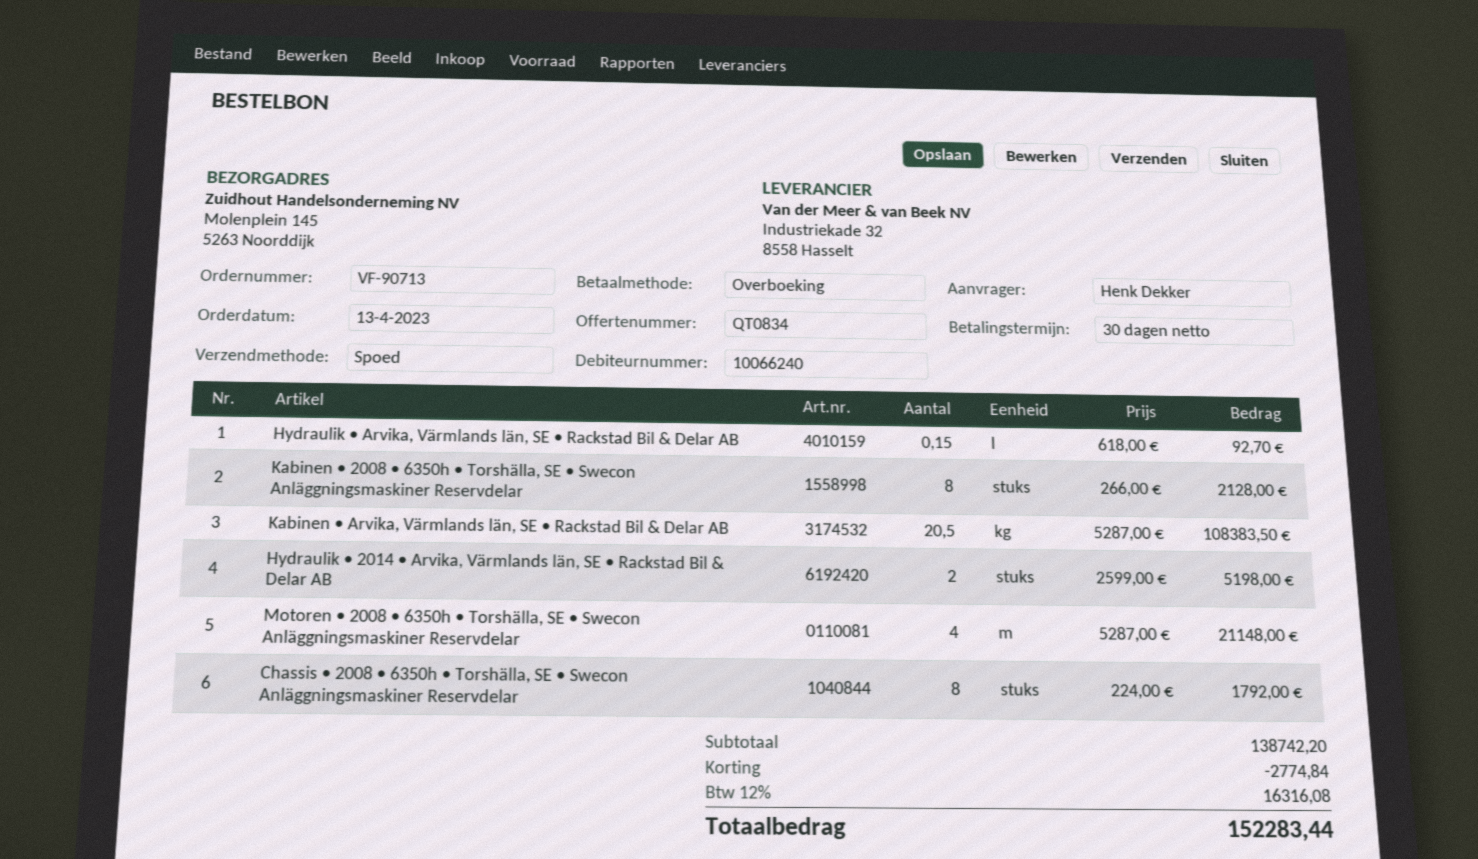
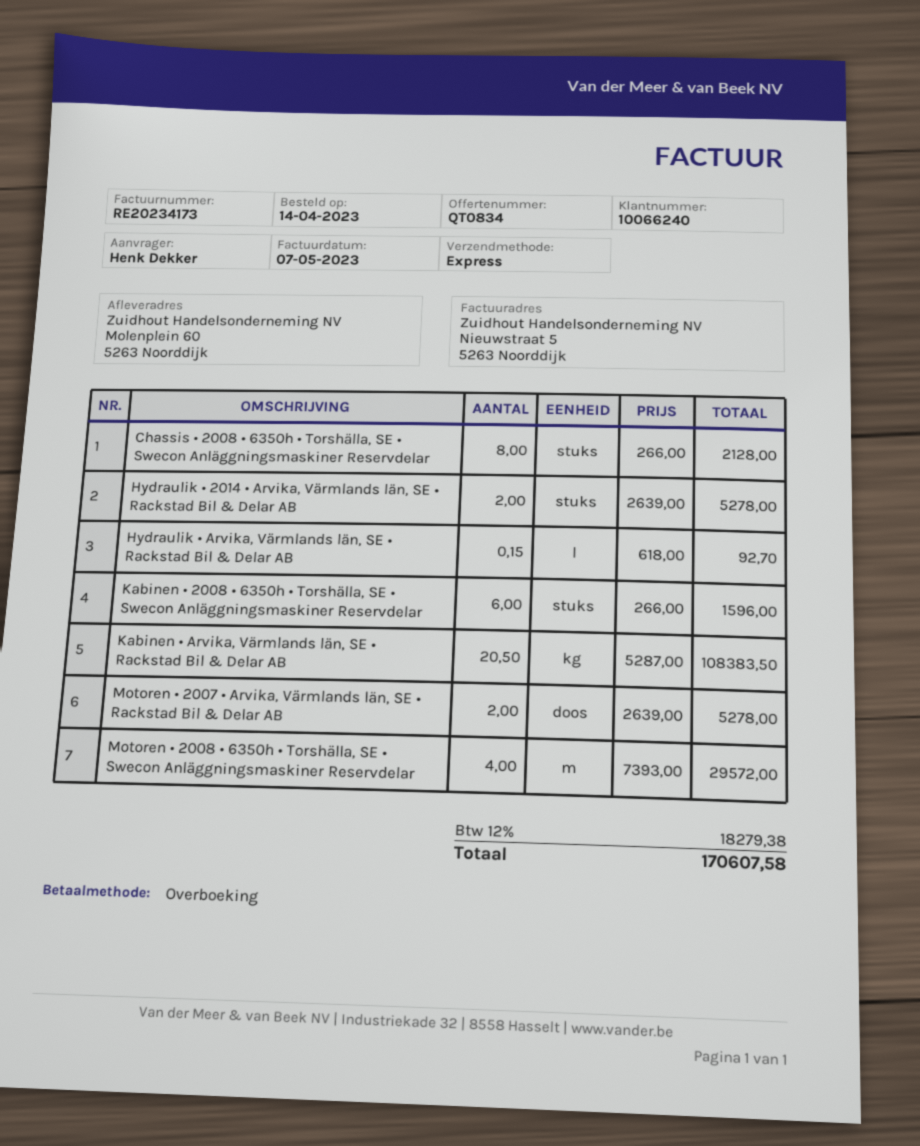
order date: 2023-04-13 -> 2023-04-14
ship to: Molenplein 145, 5263 Noorddijk -> Molenplein 60, 5263 Noorddijk
Kabinen • 2008 • 6350h • Torshälla, SE • Swecon Anläggningsmaskiner Reservdelar: 8 x 266.00 = 2128.00 -> 6 x 266.00 = 1596.00
Hydraulik • 2014 • Arvika, Värmlands län, SE • Rackstad Bil & Delar AB: 2 x 2599.00 = 5198.00 -> 2 x 2639.00 = 5278.00
Motoren • 2008 • 6350h • Torshälla, SE • Swecon Anläggningsmaskiner Reservdelar: 4 x 5287.00 = 21148.00 -> 4 x 7393.00 = 29572.00
Chassis • 2008 • 6350h • Torshälla, SE • Swecon Anläggningsmaskiner Reservdelar: 8 x 224.00 = 1792.00 -> 8 x 266.00 = 2128.00
Motoren • 2007 • Arvika, Värmlands län, SE • Rackstad Bil & Delar AB: none -> 2 x 2639.00 = 5278.00
discount: 2774.84 -> none
tax: 12% = 16316.08 -> 12% = 18279.38
total: 152283.44 -> 170607.58

